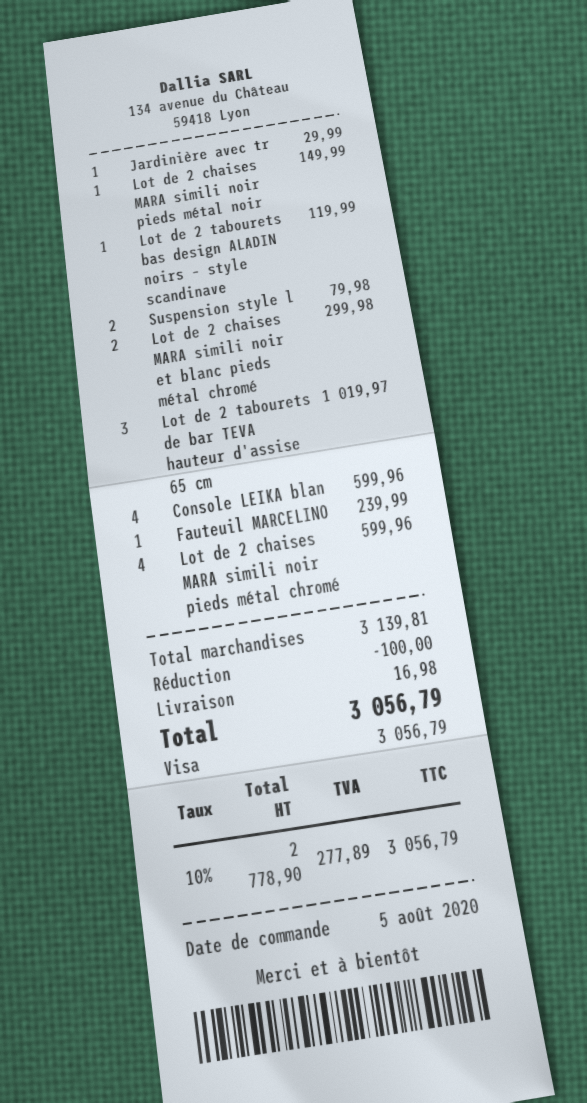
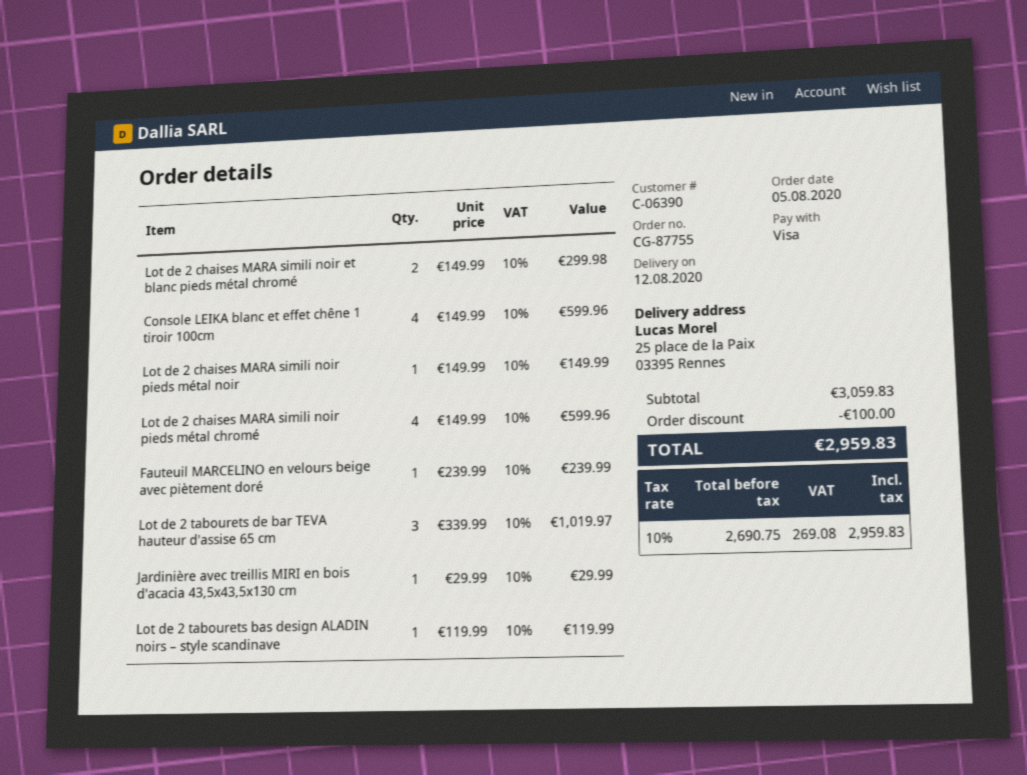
Suspension style l: 2 for 79.98 -> none
subtotal: 3139.81 -> 3059.83
shipping: 16.98 -> none
net: 2778.90 -> 2690.75
tax: 10% = 277.89 -> 10% = 269.08
total: 3056.79 -> 2959.83

